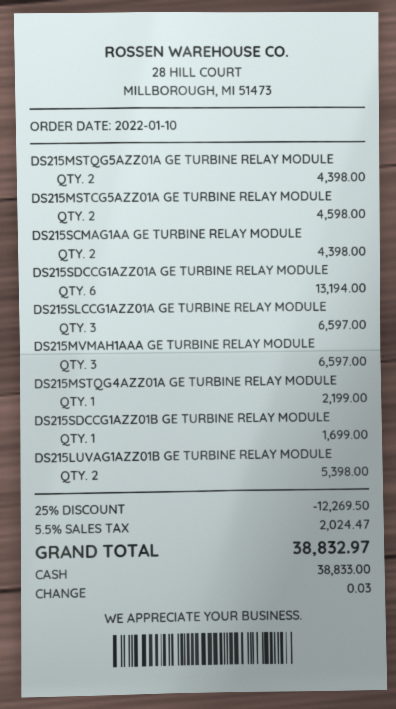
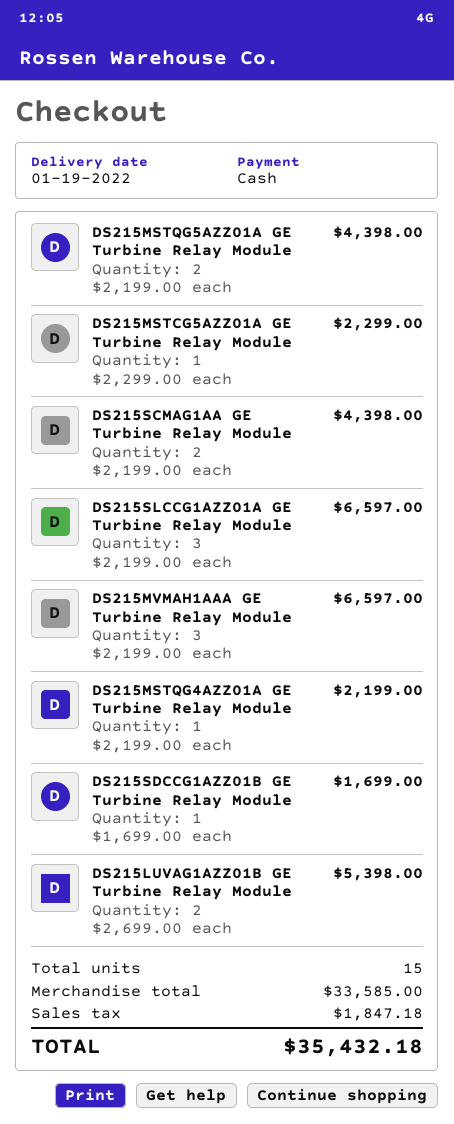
DS215MSTCG5AZZ01A GE TURBINE RELAY MODULE: 2 for 4598.00 -> 1 for 2299.00
DS215SDCCG1AZZ01A GE TURBINE RELAY MODULE: 6 for 13194.00 -> none
discount: 25% = 12269.50 -> none
tax: 2024.47 -> 1847.18
total: 38832.97 -> 35432.18

